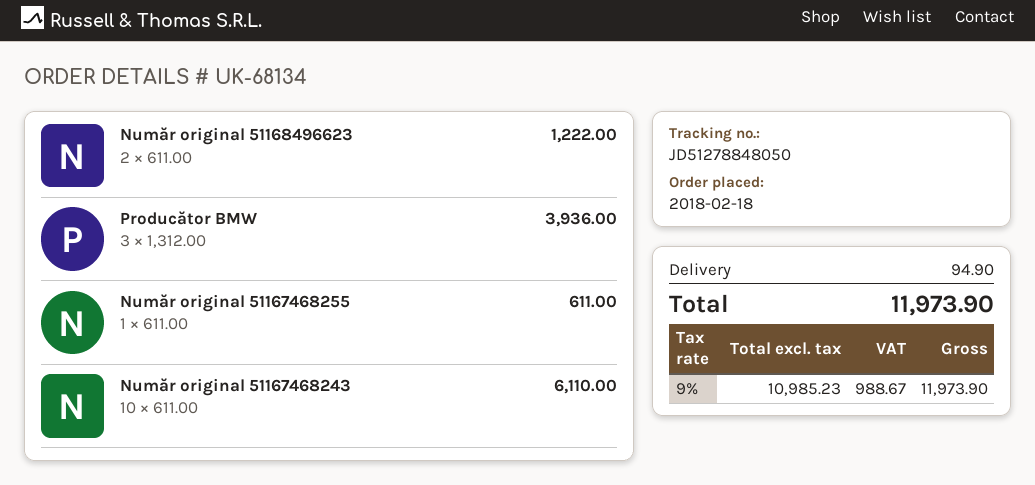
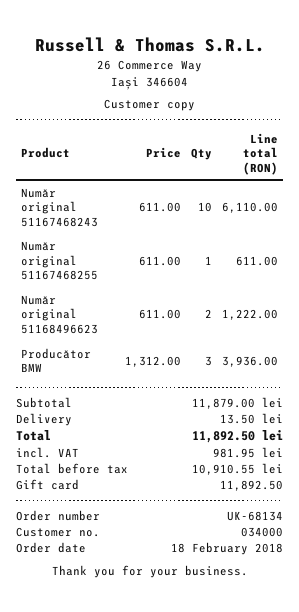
shipping: 94.90 -> 13.50
net: 10985.23 -> 10910.55
tax: 988.67 -> 981.95
total: 11973.90 -> 11892.50

